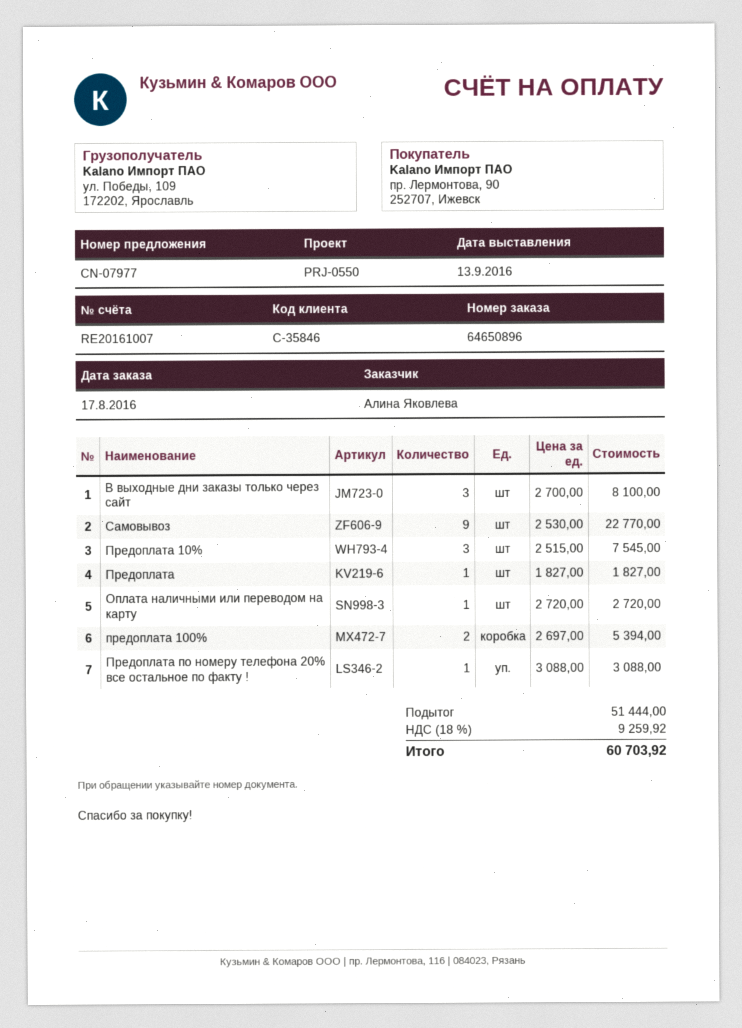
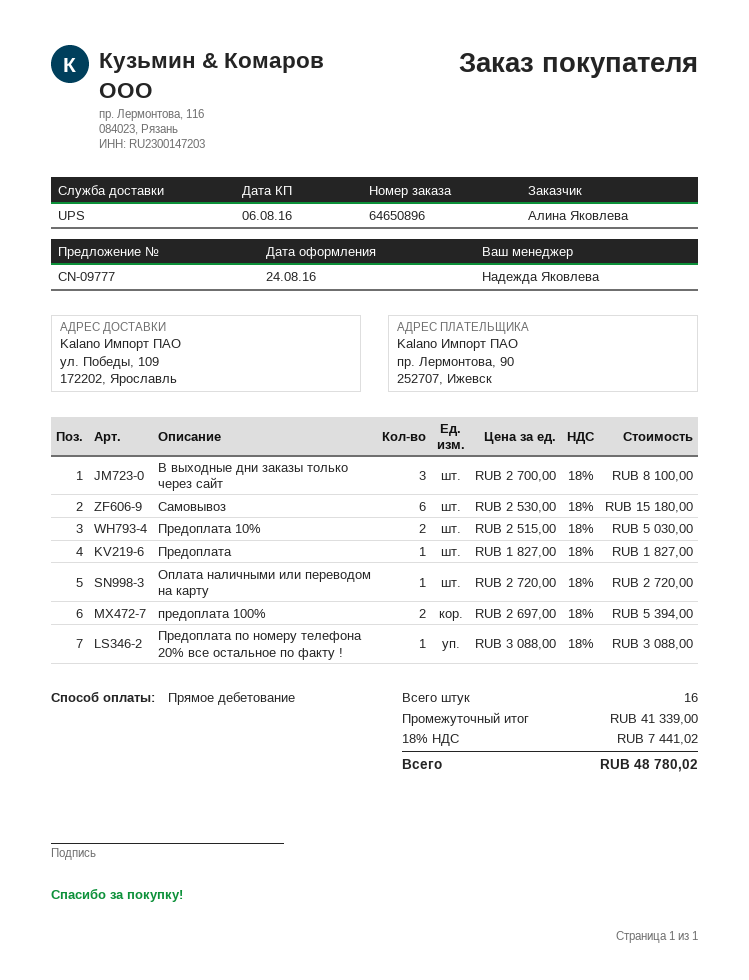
quote number: CN-07977 -> CN-09777
order date: 2016-08-17 -> 2016-08-24
Самовывоз: 9 x 2530.00 = 22770.00 -> 6 x 2530.00 = 15180.00
Предоплата 10%: 3 x 2515.00 = 7545.00 -> 2 x 2515.00 = 5030.00
subtotal: 51444.00 -> 41339.00
tax: 18% = 9259.92 -> 18% = 7441.02
total: 60703.92 -> 48780.02

